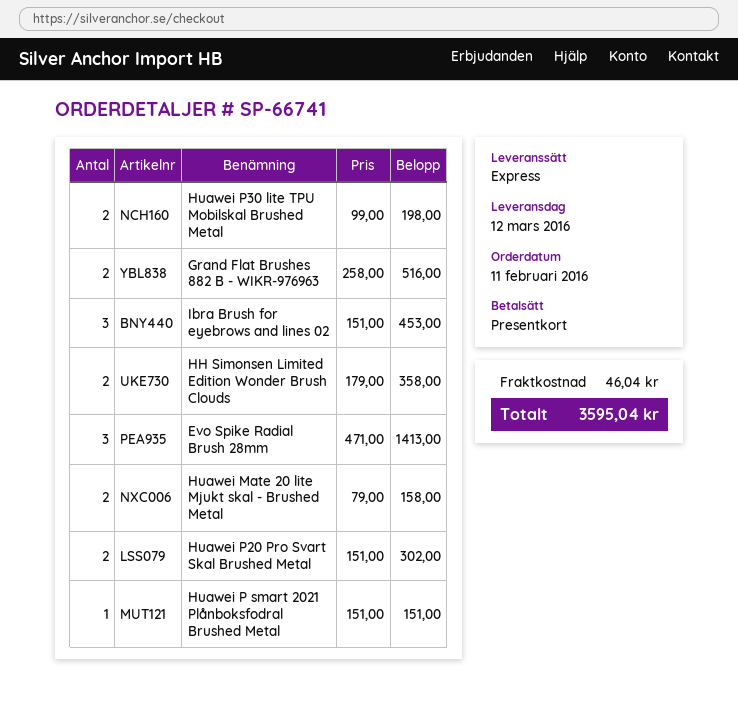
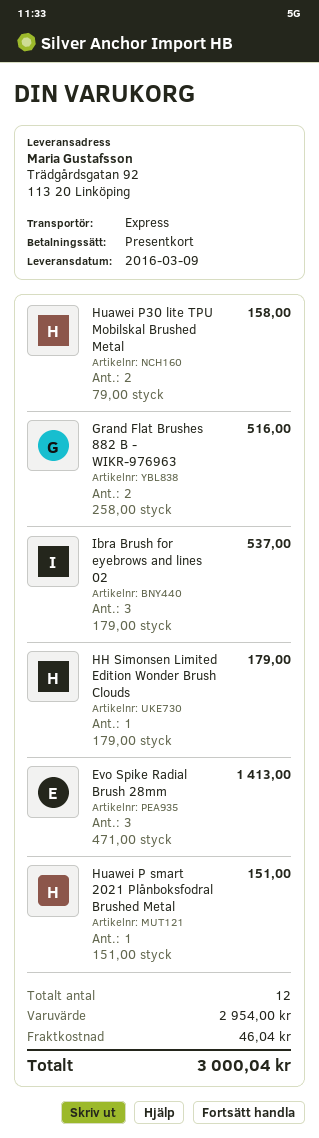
delivery date: 2016-03-12 -> 2016-03-09
Huawei P30 lite TPU Mobilskal Brushed Metal: 2 x 99.00 = 198.00 -> 2 x 79.00 = 158.00
Ibra Brush for eyebrows and lines 02: 3 x 151.00 = 453.00 -> 3 x 179.00 = 537.00
HH Simonsen Limited Edition Wonder Brush Clouds: 2 x 179.00 = 358.00 -> 1 x 179.00 = 179.00
Huawei Mate 20 lite Mjukt skal - Brushed Metal: 2 x 79.00 = 158.00 -> none
Huawei P20 Pro Svart Skal Brushed Metal: 2 x 151.00 = 302.00 -> none
total: 3595.04 -> 3000.04

